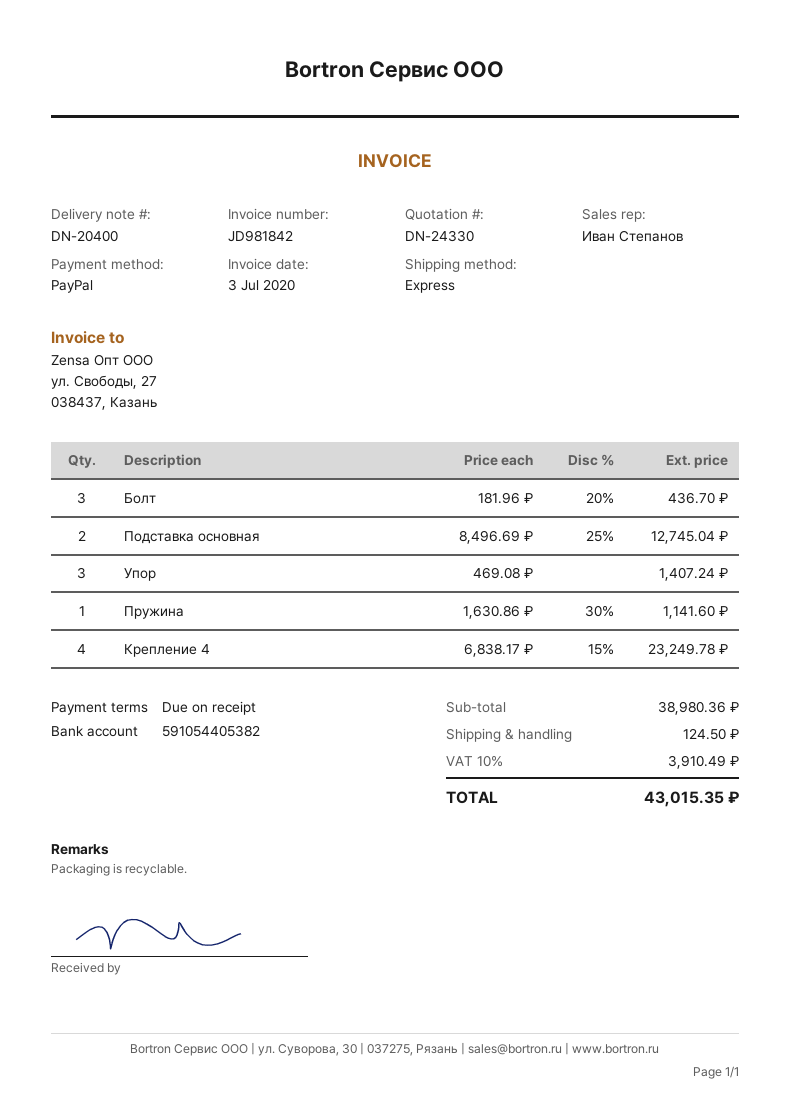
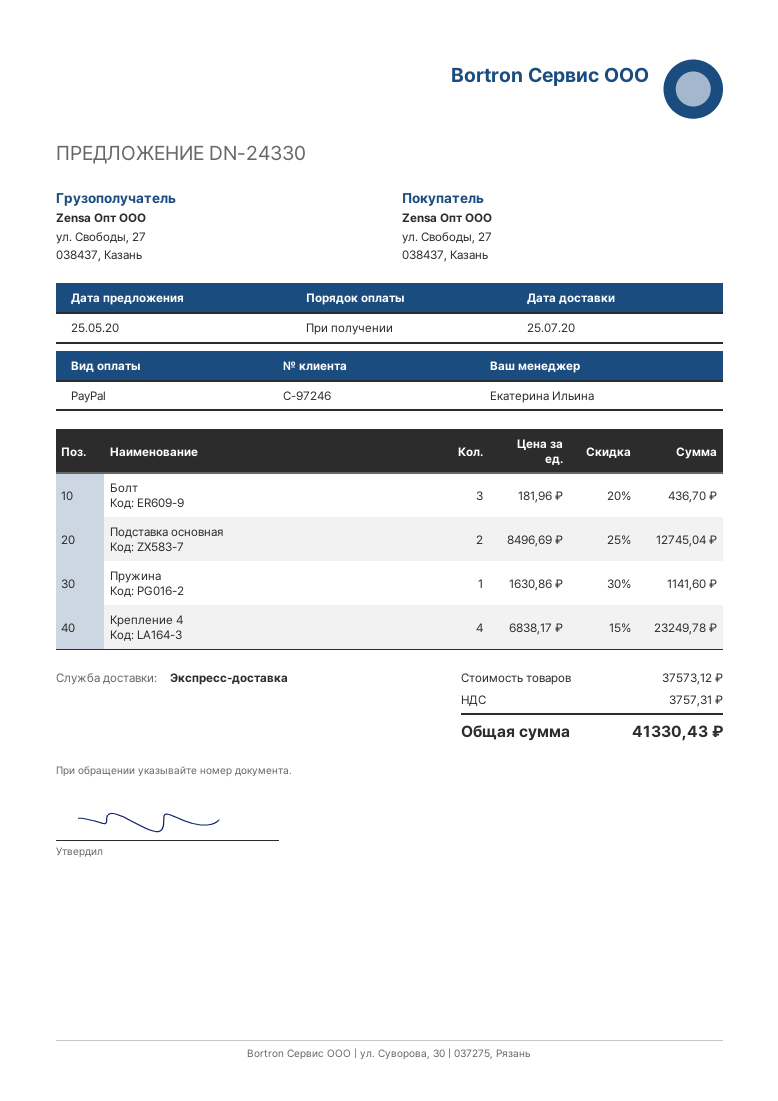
sales rep: Иван Степанов -> Екатерина Ильина
Упор: 3 x 469.08 = 1407.24 -> none
subtotal: 38980.36 -> 37573.12
shipping: 124.50 -> none
tax: 3910.49 -> 3757.31
total: 43015.35 -> 41330.43

